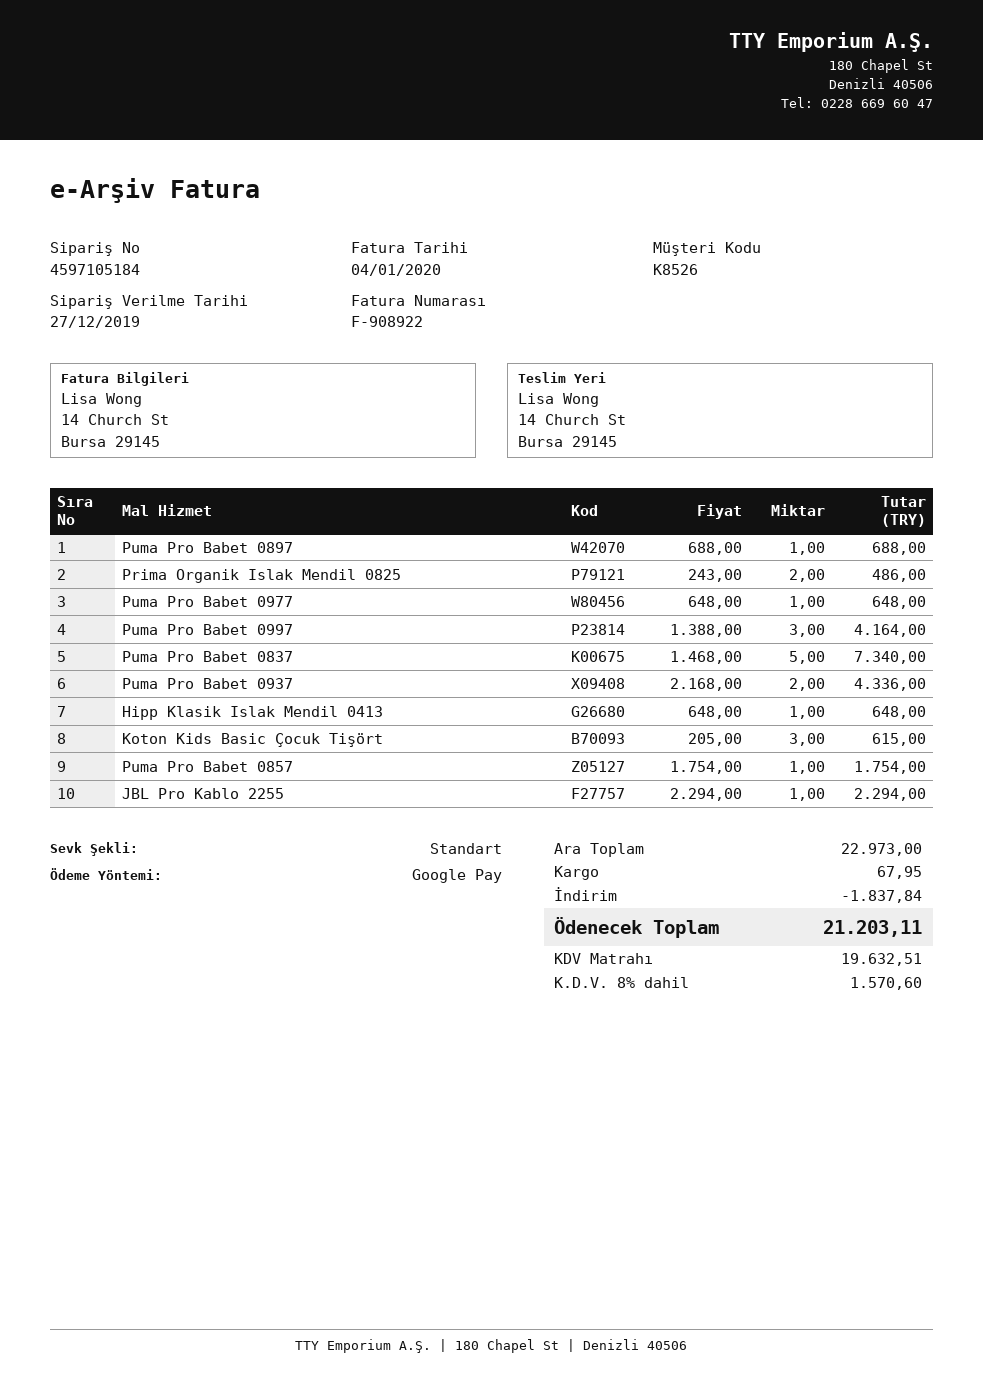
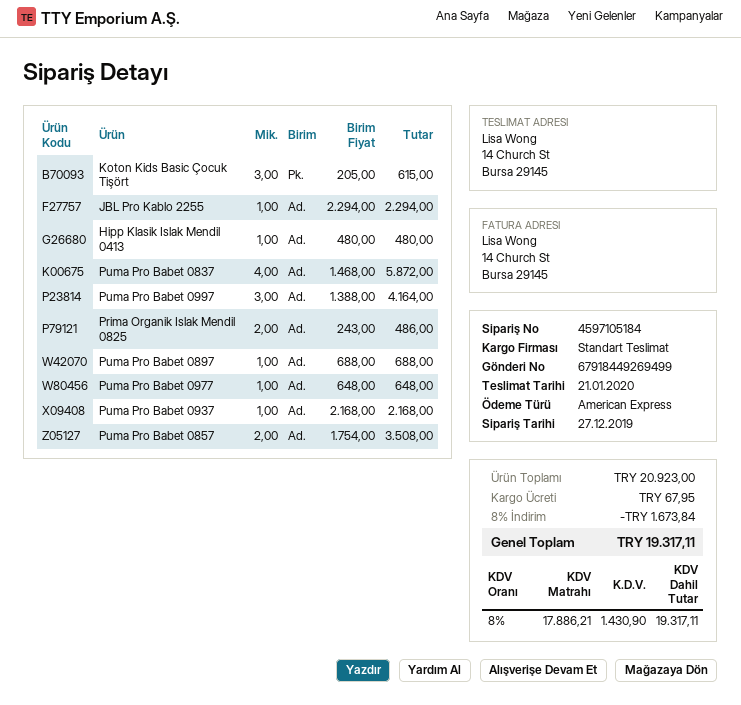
payment method: Google Pay -> American Express
Puma Pro Babet 0837: 5 x 1468.00 = 7340.00 -> 4 x 1468.00 = 5872.00
Puma Pro Babet 0937: 2 x 2168.00 = 4336.00 -> 1 x 2168.00 = 2168.00
Hipp Klasik Islak Mendil 0413: 1 x 648.00 = 648.00 -> 1 x 480.00 = 480.00
Puma Pro Babet 0857: 1 x 1754.00 = 1754.00 -> 2 x 1754.00 = 3508.00
subtotal: 22973.00 -> 20923.00
discount: 1837.84 -> 1673.84
net: 19632.51 -> 17886.21
tax: 8% = 1570.60 -> 8% = 1430.90
total: 21203.11 -> 19317.11

